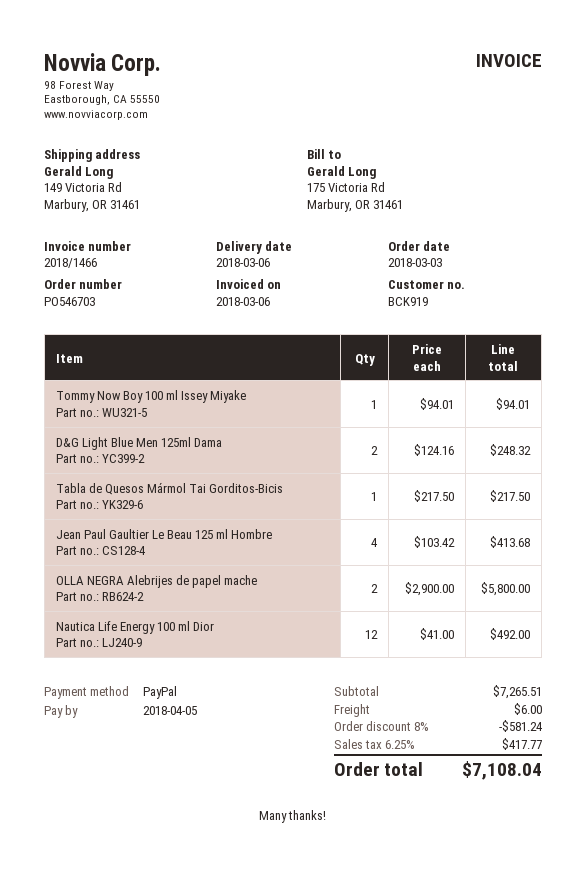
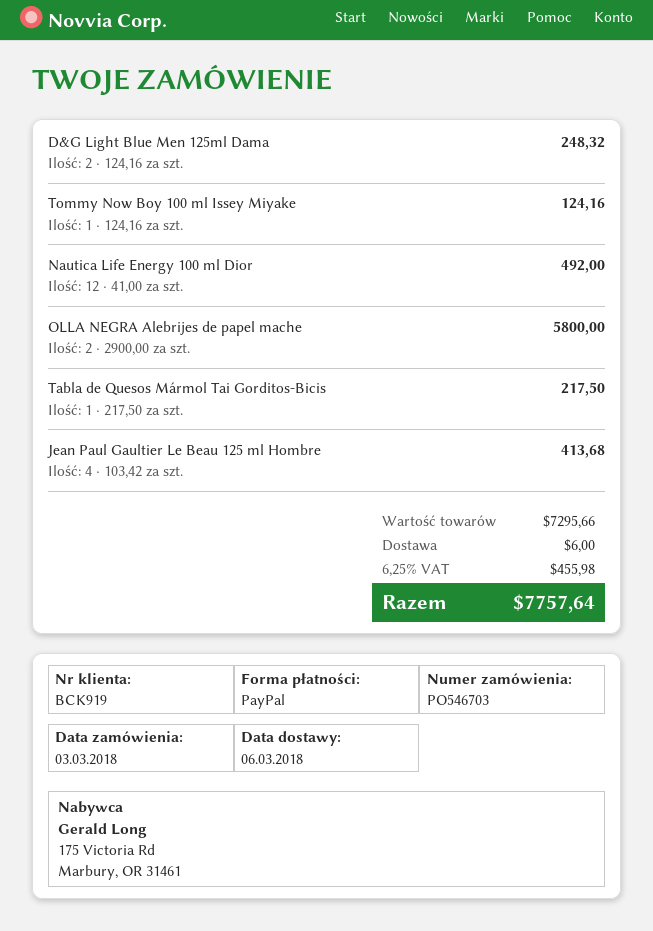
Tommy Now Boy 100 ml Issey Miyake: 1 x 94.01 = 94.01 -> 1 x 124.16 = 124.16
subtotal: 7265.51 -> 7295.66
discount: 8% = 581.24 -> none
tax: 6.25% = 417.77 -> 6.25% = 455.98
total: 7108.04 -> 7757.64

